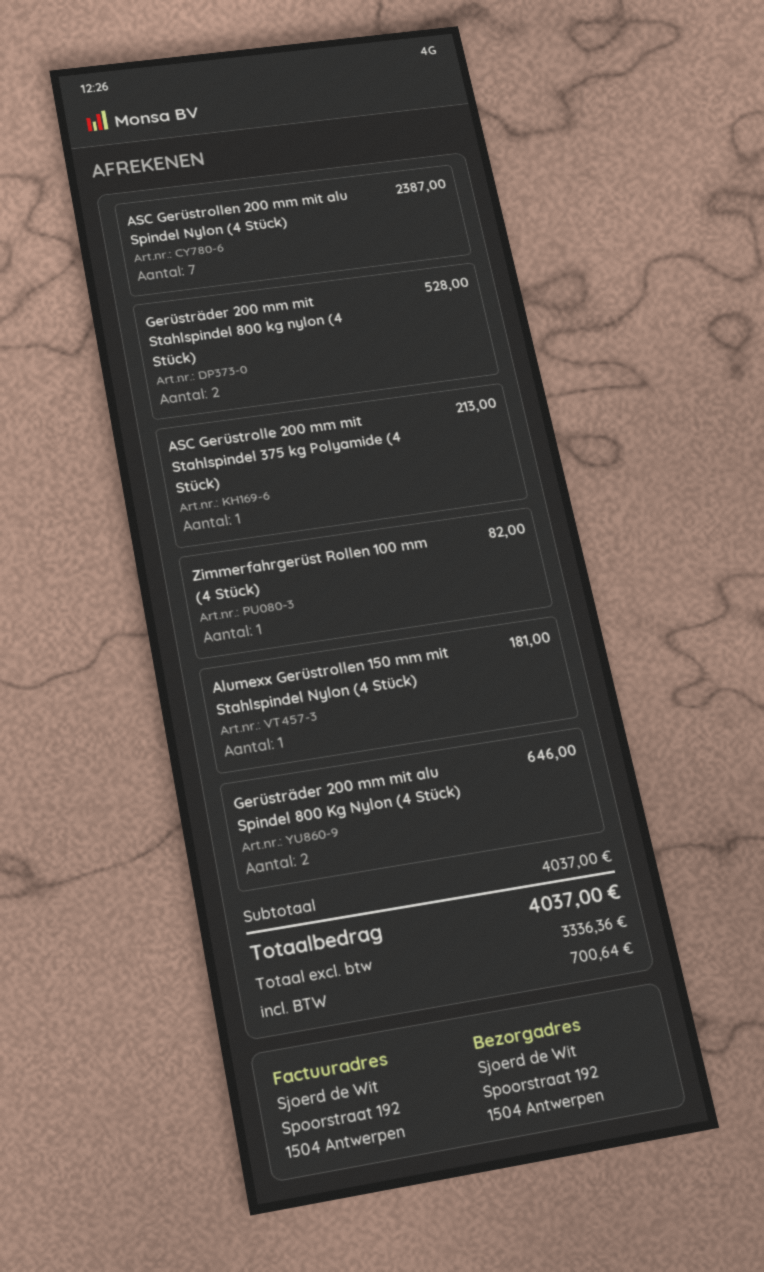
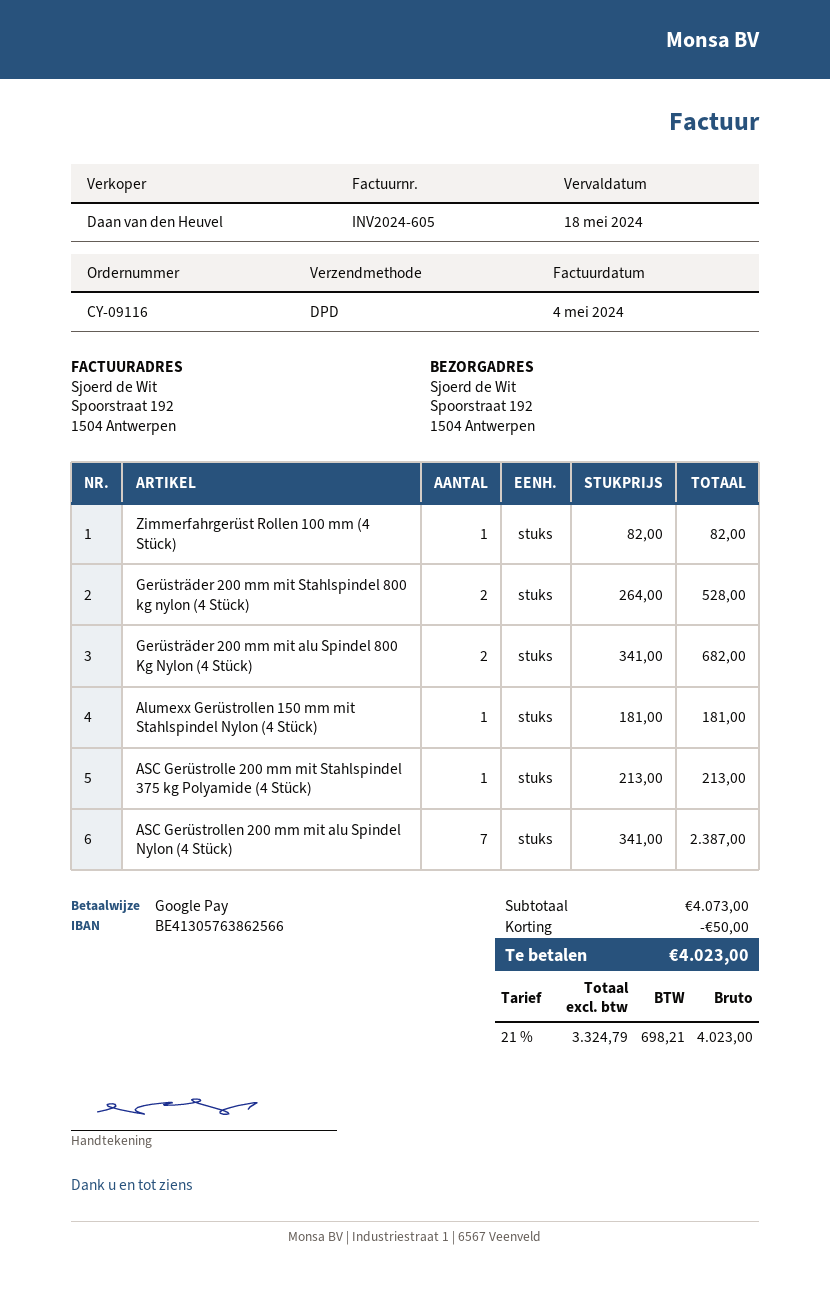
Gerüsträder 200 mm mit alu Spindel 800 Kg Nylon (4 Stück): 2 for 646.00 -> 2 for 682.00
subtotal: 4037.00 -> 4073.00
discount: none -> 50.00
net: 3336.36 -> 3324.79
tax: 700.64 -> 698.21
total: 4037.00 -> 4023.00

